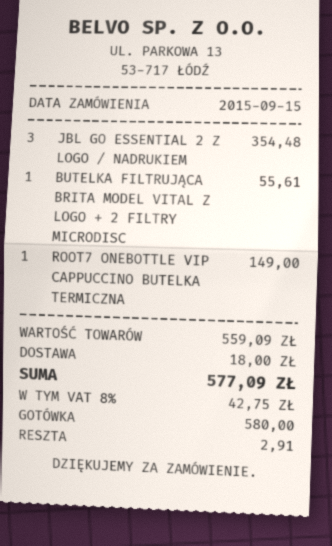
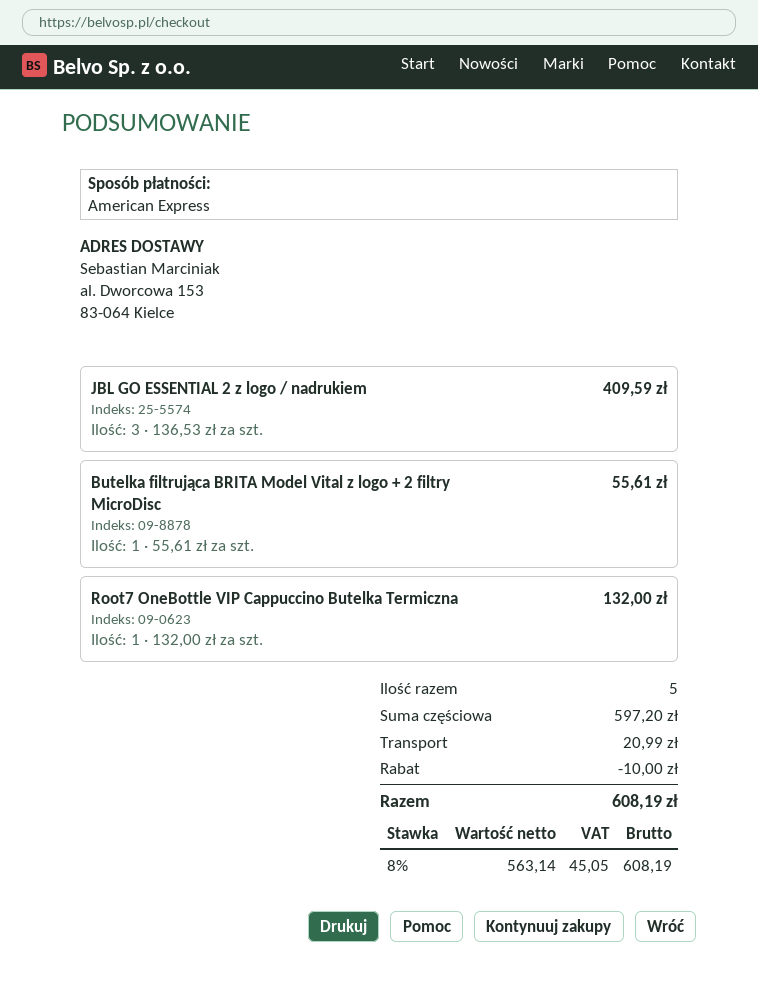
payment method: cash -> American Express
JBL GO ESSENTIAL 2 Z LOGO / NADRUKIEM: 3 for 354.48 -> 3 for 409.59
ROOT7 ONEBOTTLE VIP CAPPUCCINO BUTELKA TERMICZNA: 1 for 149.00 -> 1 for 132.00
subtotal: 559.09 -> 597.20
discount: none -> 10.00
shipping: 18.00 -> 20.99
tax: 8% = 42.75 -> 8% = 45.05
total: 577.09 -> 608.19

